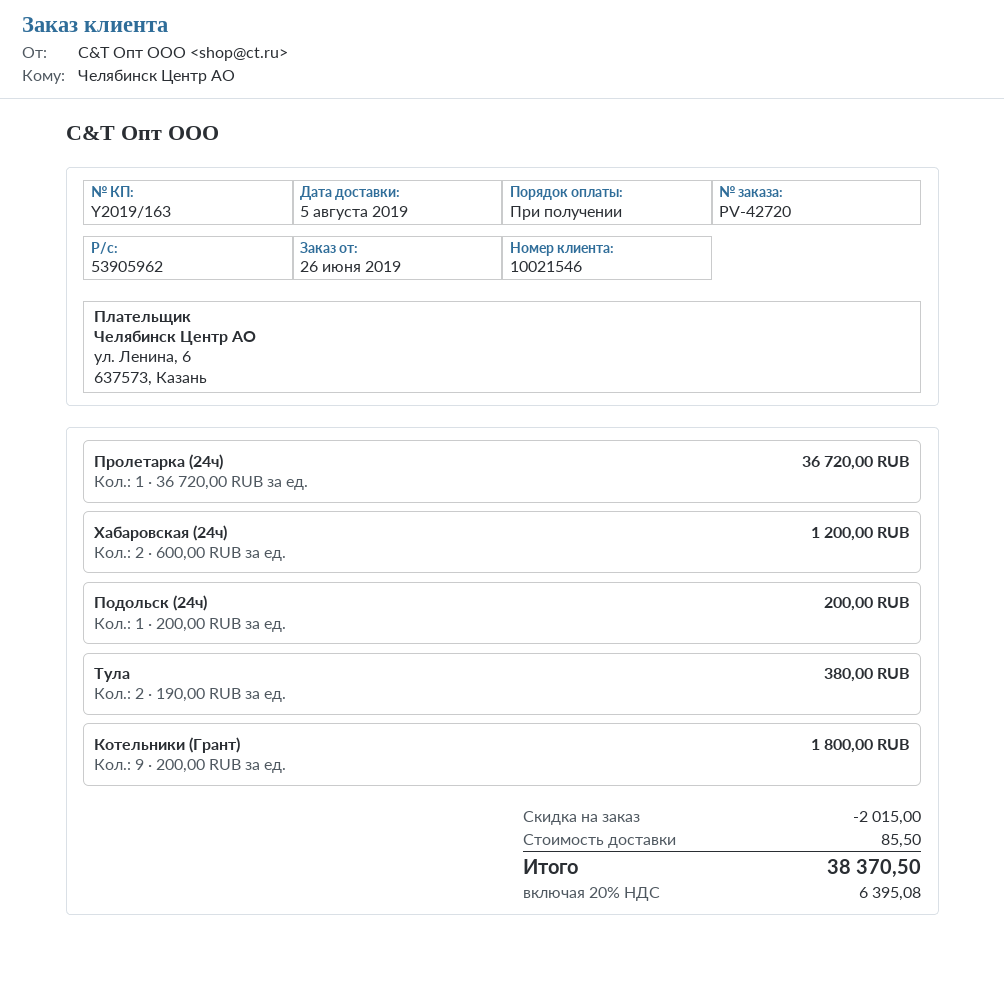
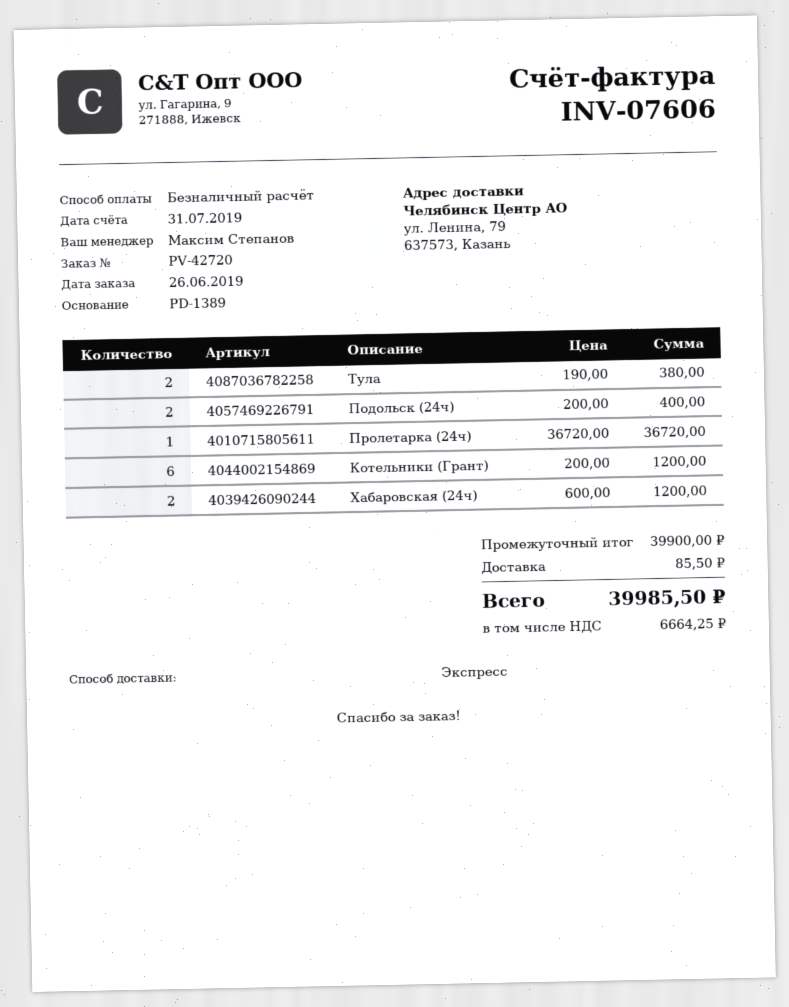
Подольск (24ч): 1 x 200.00 = 200.00 -> 2 x 200.00 = 400.00
Котельники (Грант): 9 x 200.00 = 1800.00 -> 6 x 200.00 = 1200.00
discount: 2015.00 -> none
tax: 6395.08 -> 6664.25
total: 38370.50 -> 39985.50

